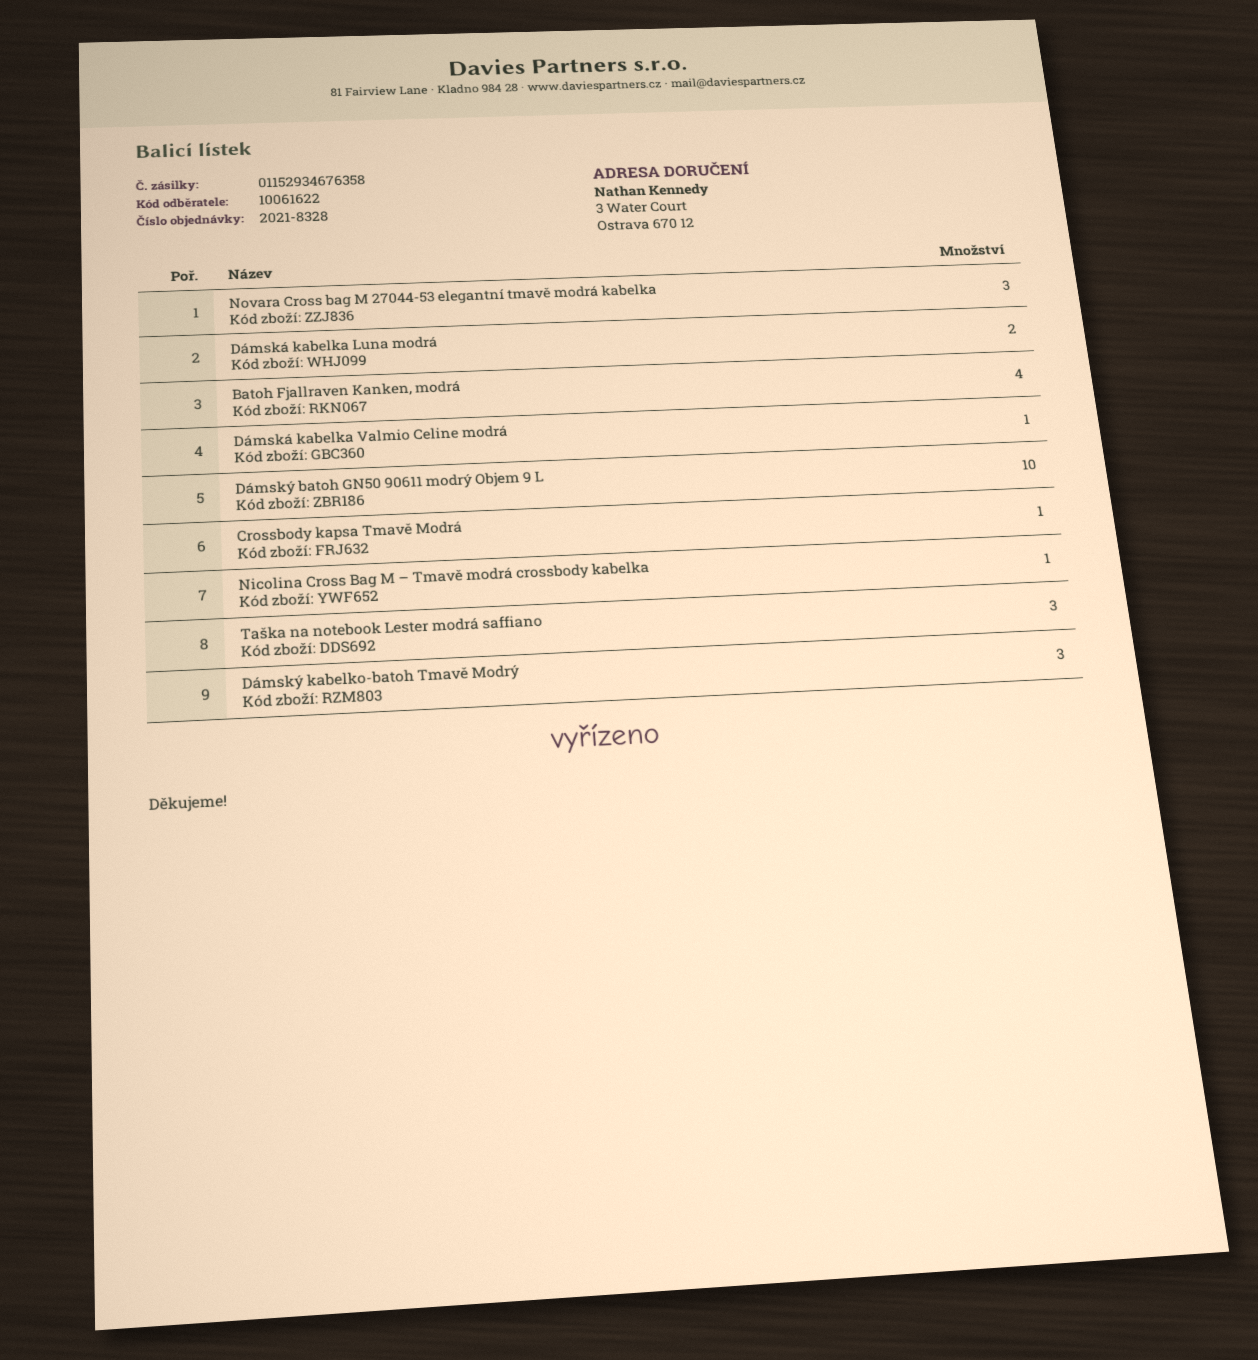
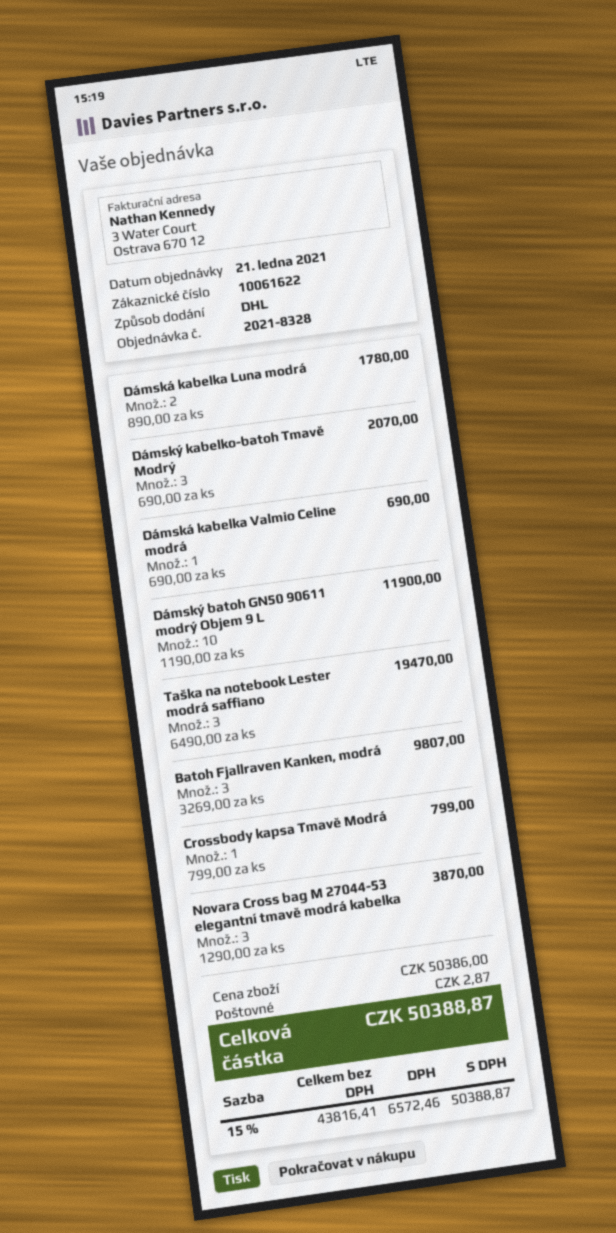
Batoh Fjallraven Kanken, modrá: 4 -> 3
Nicolina Cross Bag M – Tmavě modrá crossbody kabelka: 1 -> none

